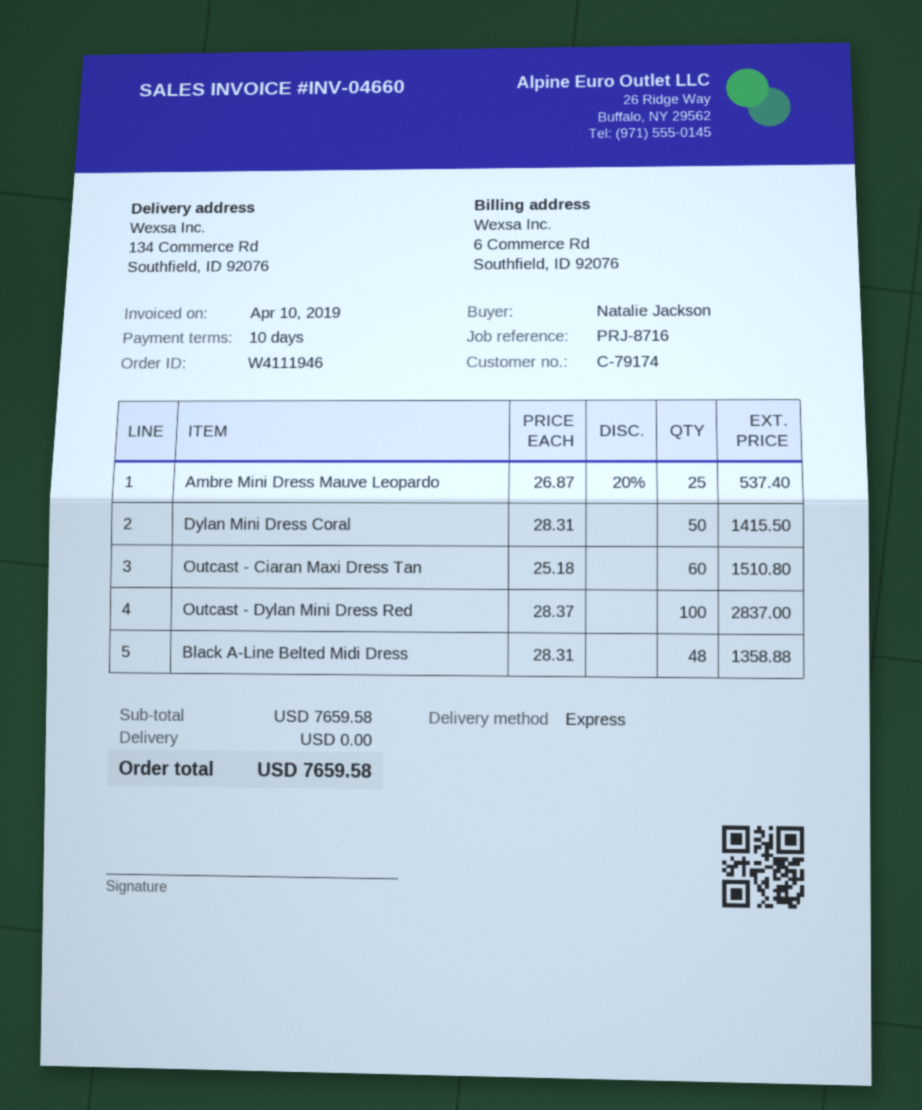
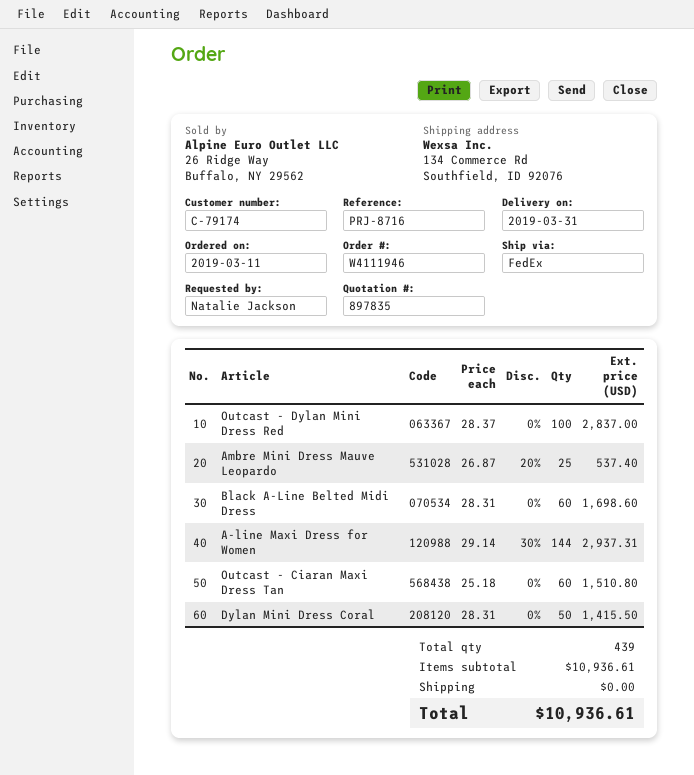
shipping method: express -> FedEx
Black A-Line Belted Midi Dress: 48 x 28.31 = 1358.88 -> 60 x 28.31 = 1698.60
A-line Maxi Dress for Women: none -> 144 x 29.14 - 30% = 2937.31
subtotal: 7659.58 -> 10936.61
total: 7659.58 -> 10936.61

